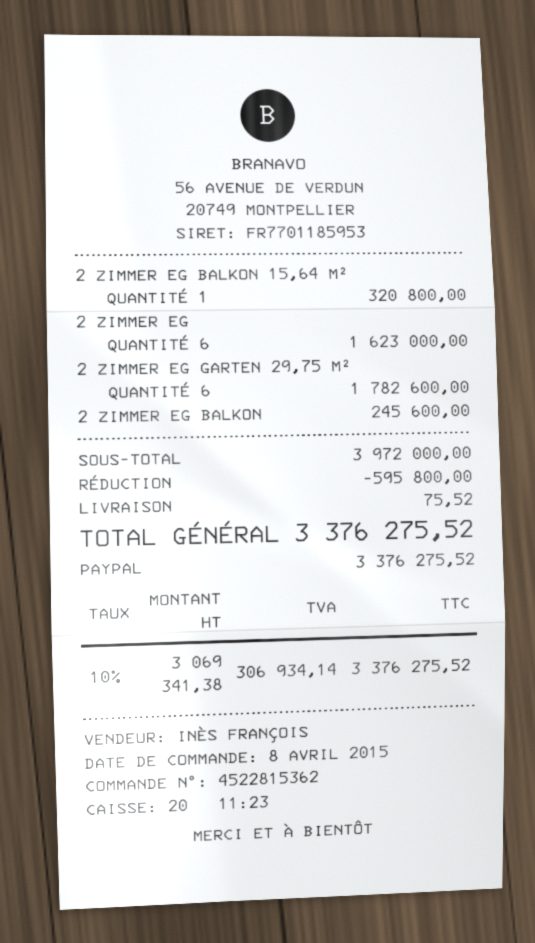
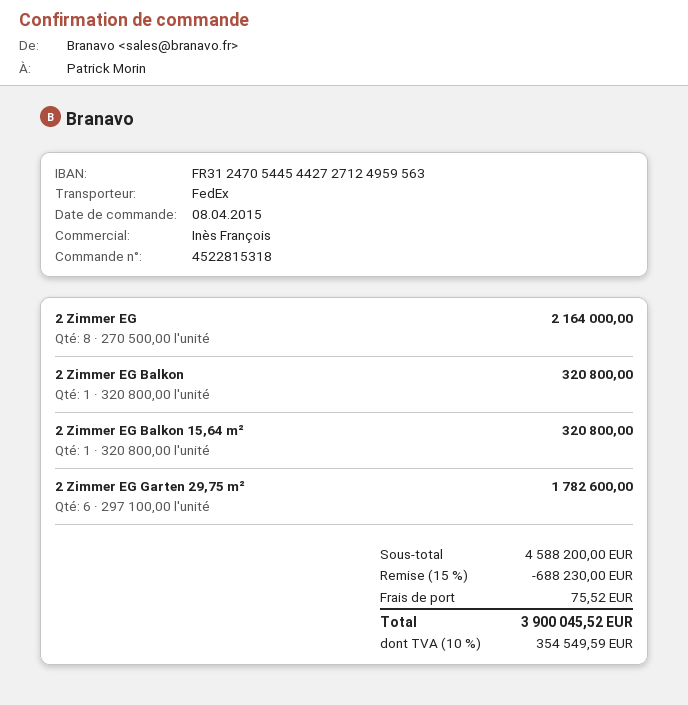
order number: 4522815362 -> 4522815318
2 ZIMMER EG: 6 for 1623000.00 -> 8 for 2164000.00
2 ZIMMER EG BALKON: 1 for 245600.00 -> 1 for 320800.00
subtotal: 3972000.00 -> 4588200.00
discount: 595800.00 -> 688230.00
tax: 10% = 306934.14 -> 10% = 354549.59
total: 3376275.52 -> 3900045.52

